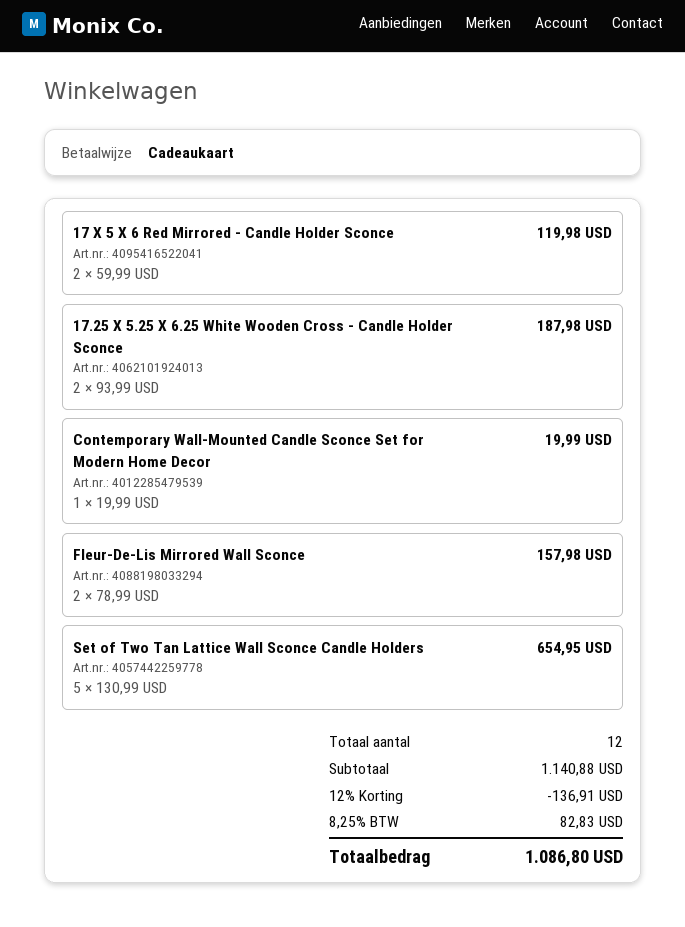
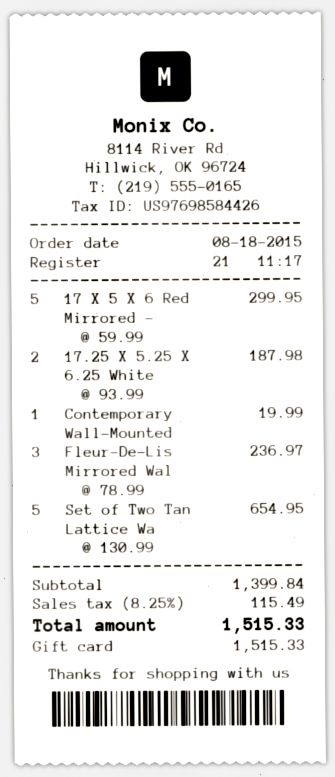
17 X 5 X 6 Red Mirrored - Candle Holder Sconce: 2 x 59.99 = 119.98 -> 5 x 59.99 = 299.95
Fleur-De-Lis Mirrored Wall Sconce: 2 x 78.99 = 157.98 -> 3 x 78.99 = 236.97
subtotal: 1140.88 -> 1399.84
discount: 12% = 136.91 -> none
tax: 8.25% = 82.83 -> 8.25% = 115.49
total: 1086.80 -> 1515.33

